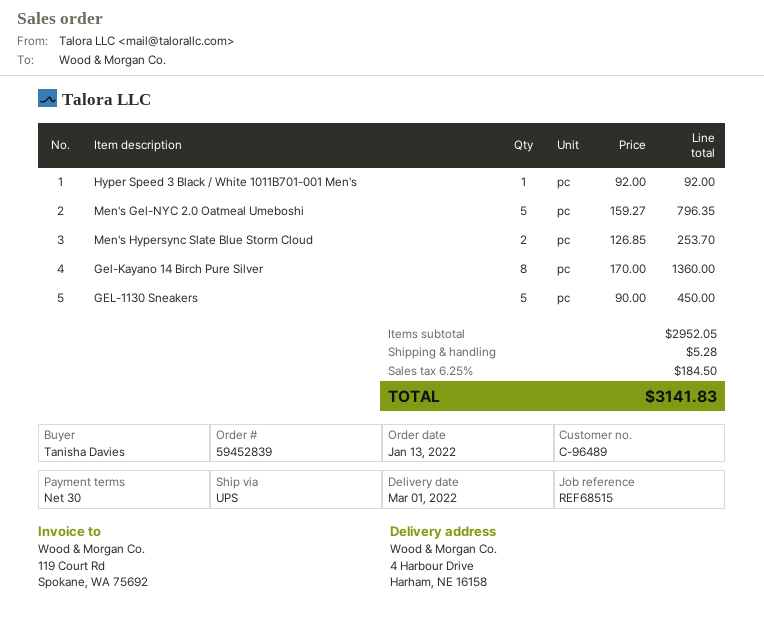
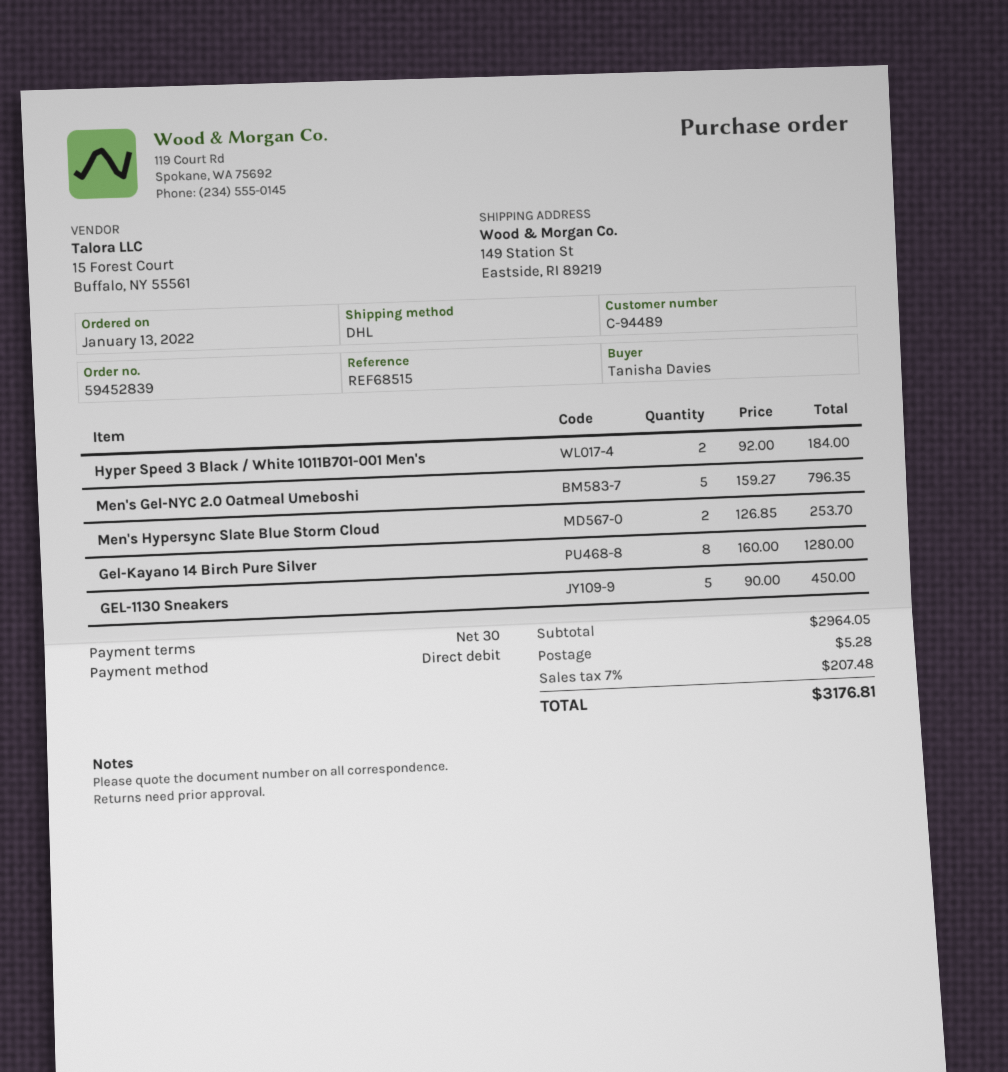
customer number: C-96489 -> C-94489
shipping method: UPS -> DHL
ship to: 4 Harbour Drive, Harham, NE 16158 -> 149 Station St, Eastside, RI 89219
Hyper Speed 3 Black / White 1011B701-001 Men's: 1 x 92.00 = 92.00 -> 2 x 92.00 = 184.00
Gel-Kayano 14 Birch Pure Silver: 8 x 170.00 = 1360.00 -> 8 x 160.00 = 1280.00
subtotal: 2952.05 -> 2964.05
tax: 6.25% = 184.50 -> 7% = 207.48
total: 3141.83 -> 3176.81

